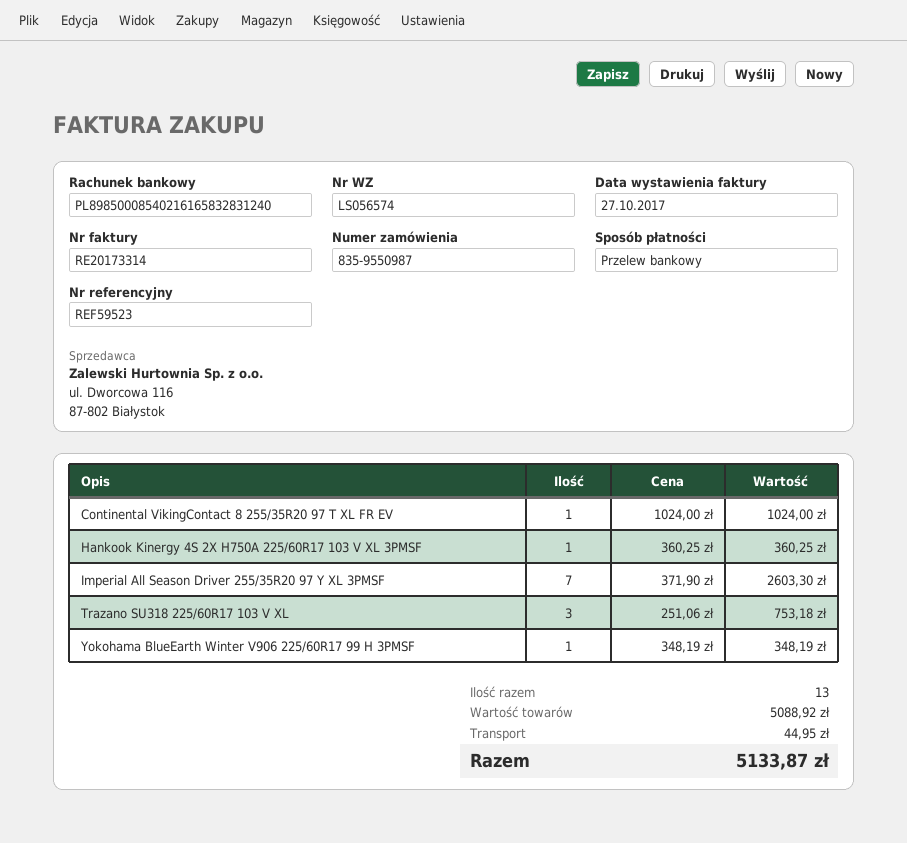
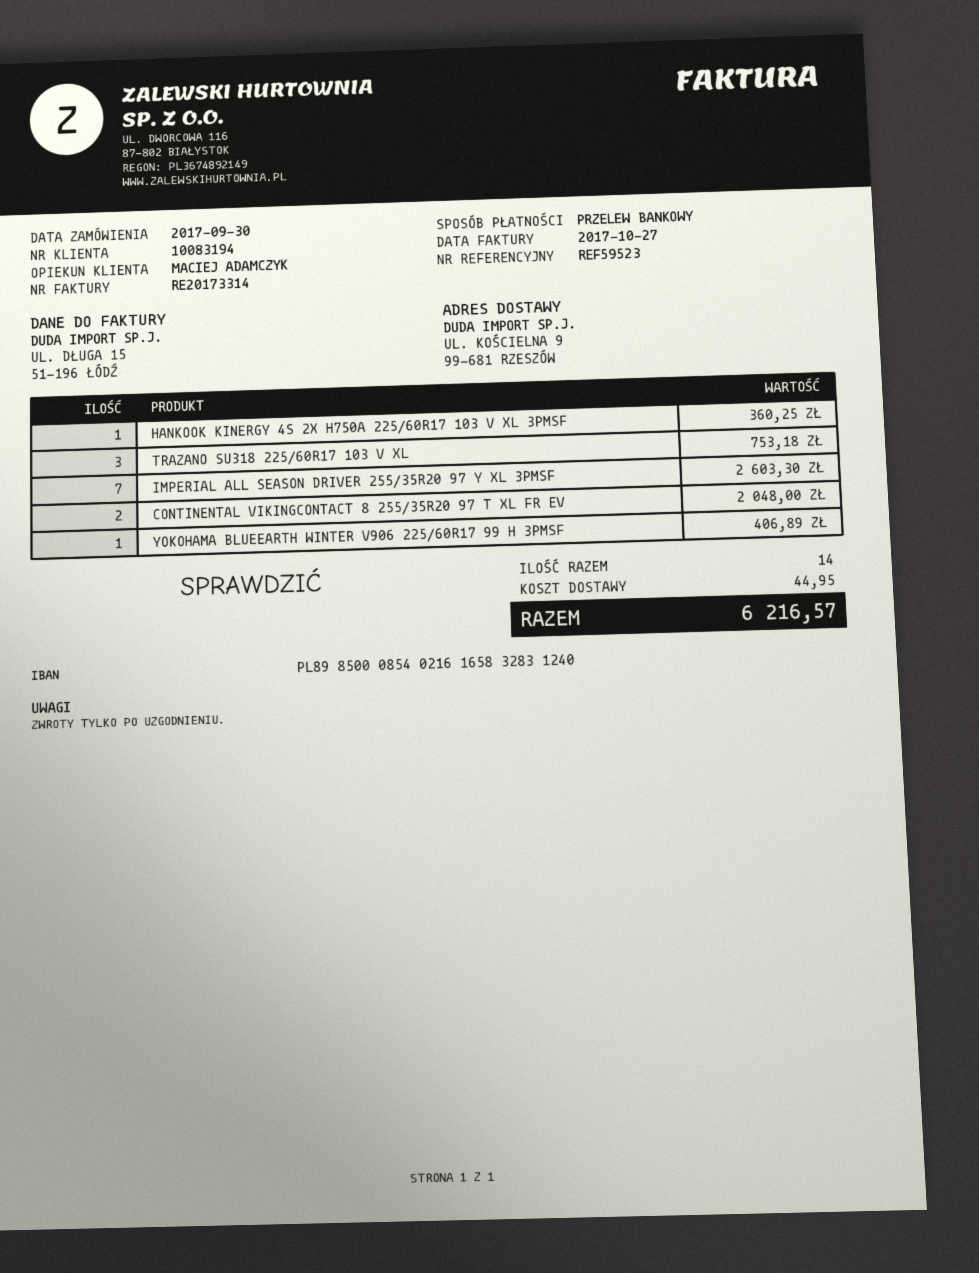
Continental VikingContact 8 255/35R20 97 T XL FR EV: 1 for 1024.00 -> 2 for 2048.00
Yokohama BlueEarth Winter V906 225/60R17 99 H 3PMSF: 1 for 348.19 -> 1 for 406.89
total quantity: 13 -> 14
total: 5133.87 -> 6216.57

